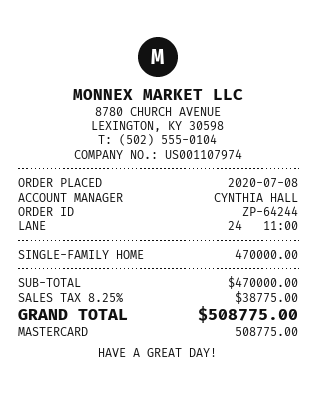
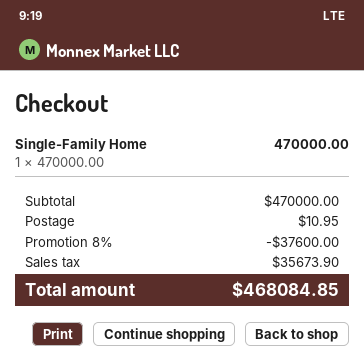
discount: none -> 8% = 37600.00
shipping: none -> 10.95
tax: 38775.00 -> 35673.90
total: 508775.00 -> 468084.85

